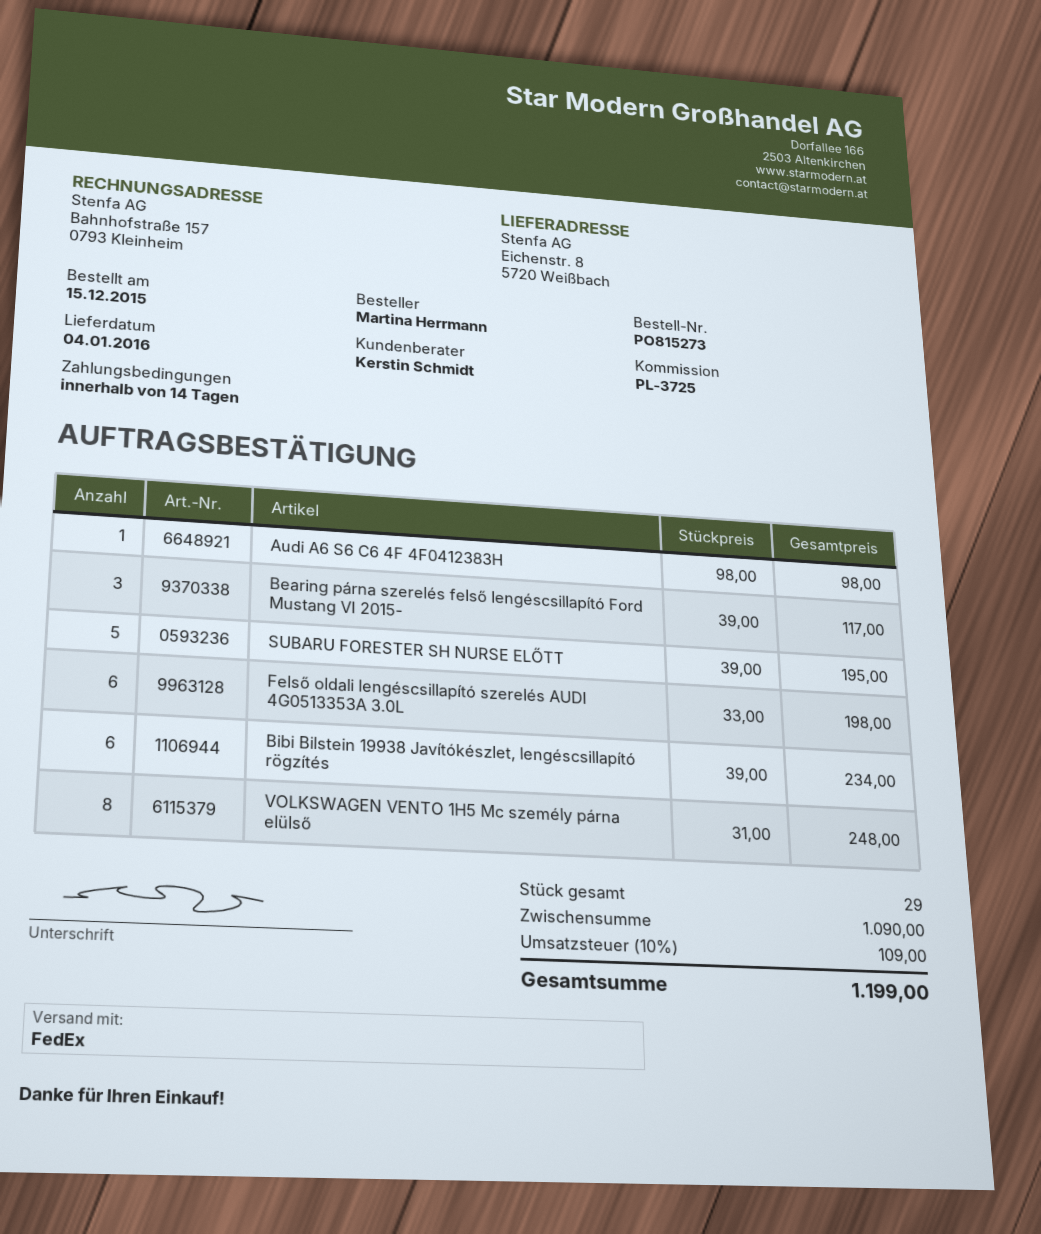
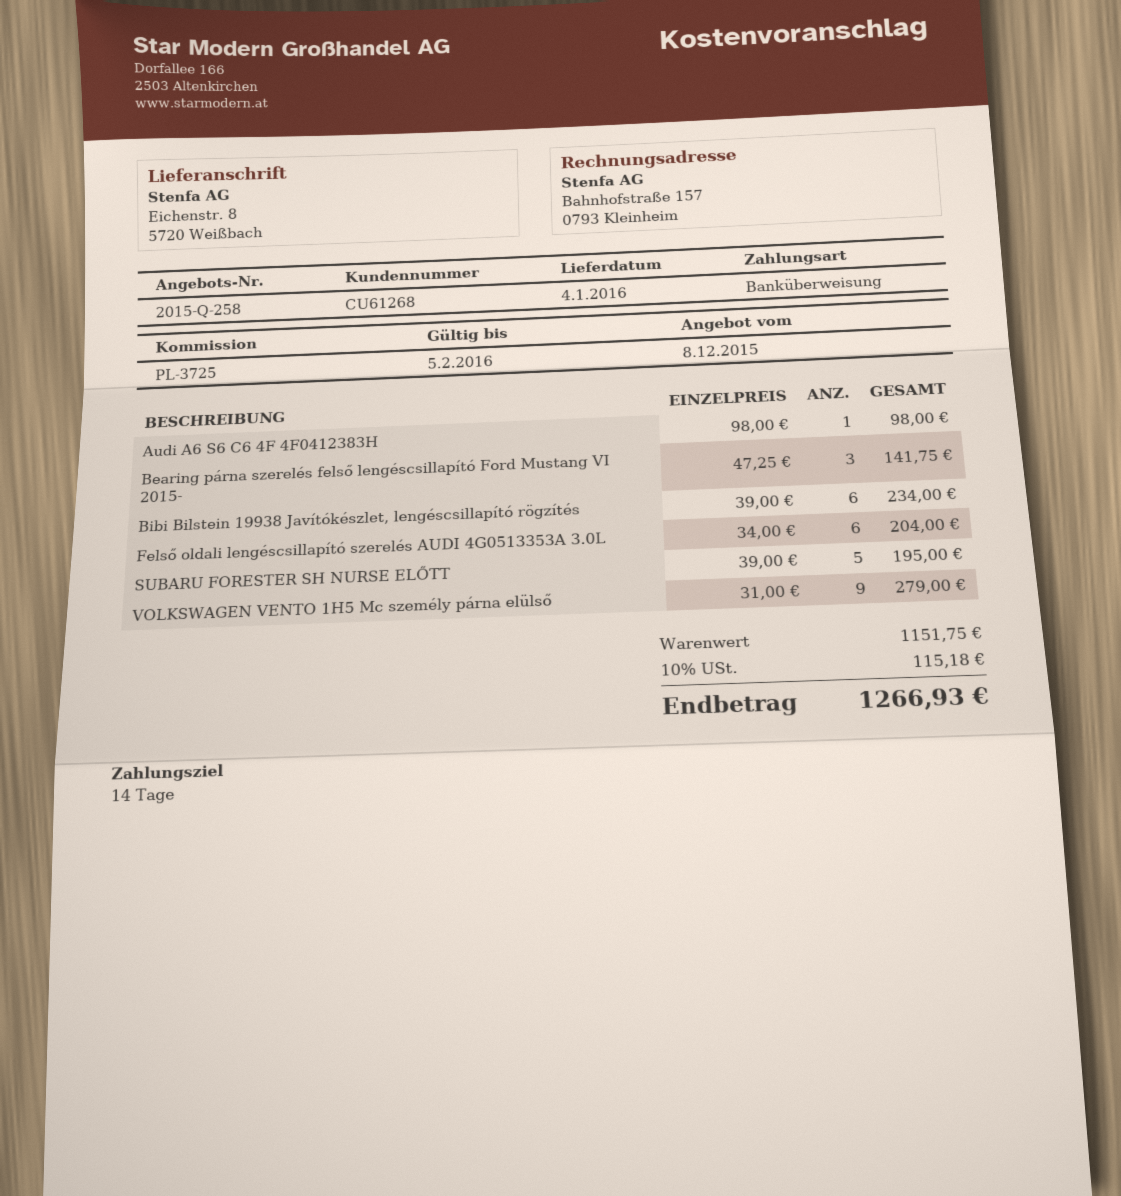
Bearing párna szerelés felső lengéscsillapító Ford Mustang VI 2015-: 3 x 39.00 = 117.00 -> 3 x 47.25 = 141.75
Felső oldali lengéscsillapító szerelés AUDI 4G0513353A 3.0L: 6 x 33.00 = 198.00 -> 6 x 34.00 = 204.00
VOLKSWAGEN VENTO 1H5 Mc személy párna elülső: 8 x 31.00 = 248.00 -> 9 x 31.00 = 279.00
subtotal: 1090.00 -> 1151.75
tax: 10% = 109.00 -> 10% = 115.18
total: 1199.00 -> 1266.93

